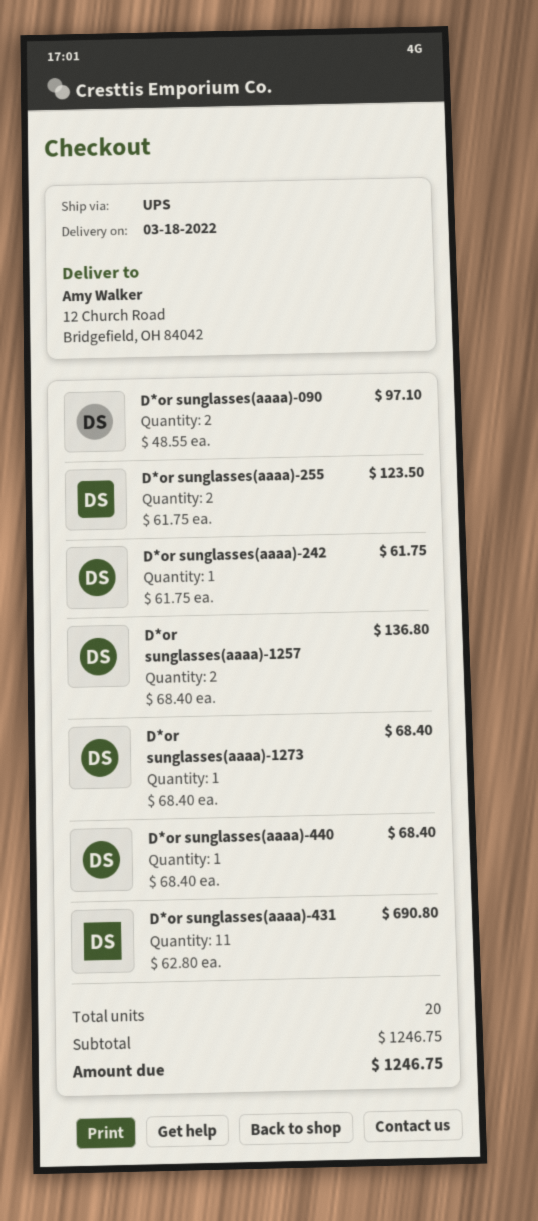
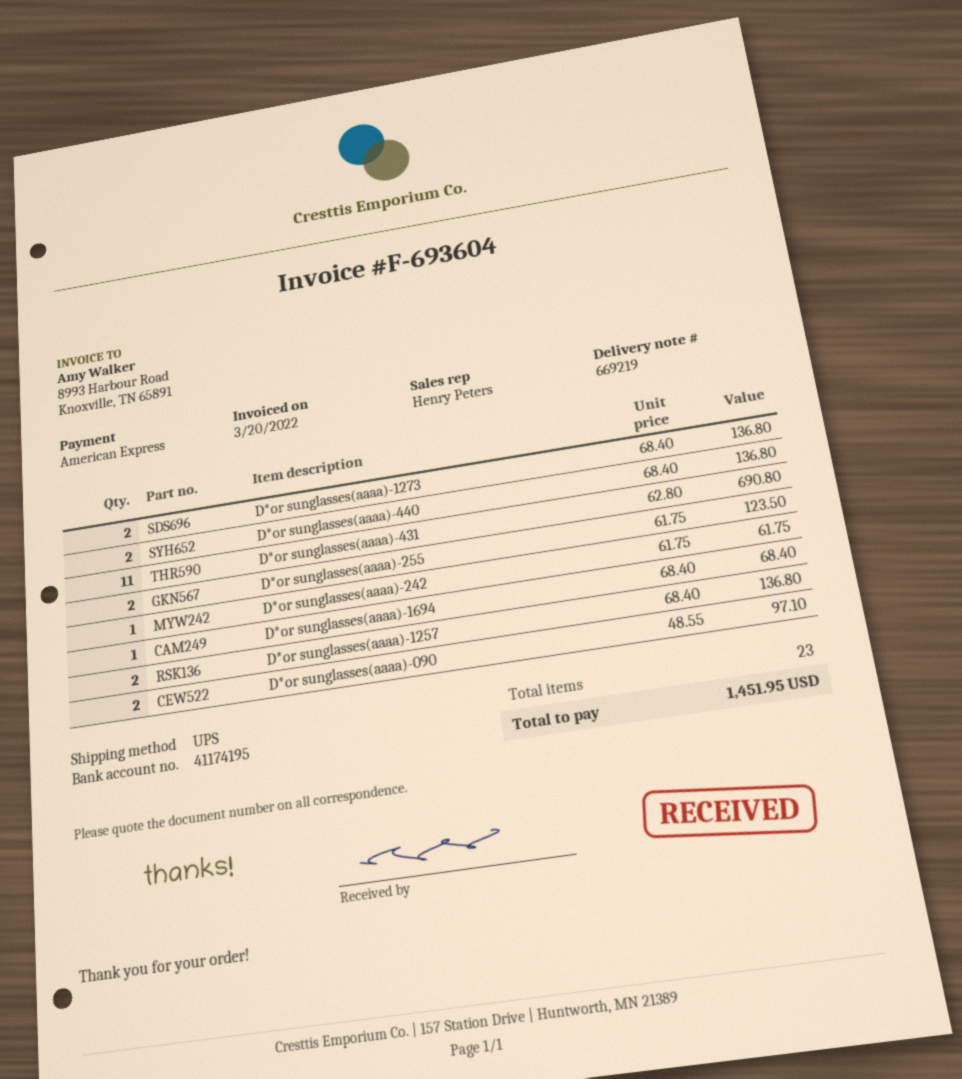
D*or sunglasses(aaaa)-1273: 1 x 68.40 = 68.40 -> 2 x 68.40 = 136.80
D*or sunglasses(aaaa)-440: 1 x 68.40 = 68.40 -> 2 x 68.40 = 136.80
D*or sunglasses(aaaa)-1694: none -> 1 x 68.40 = 68.40
total quantity: 20 -> 23
total: 1246.75 -> 1451.95

